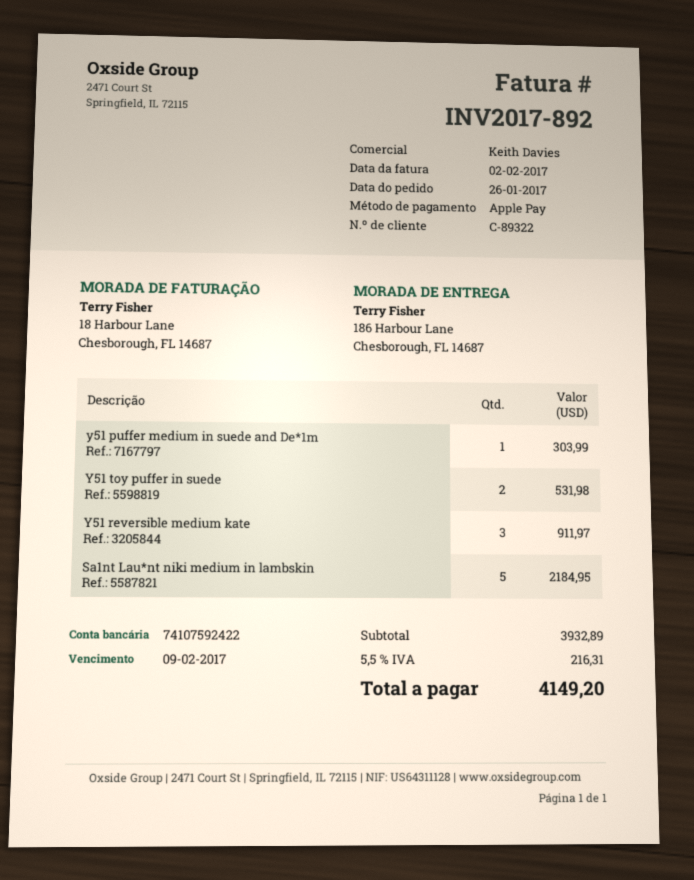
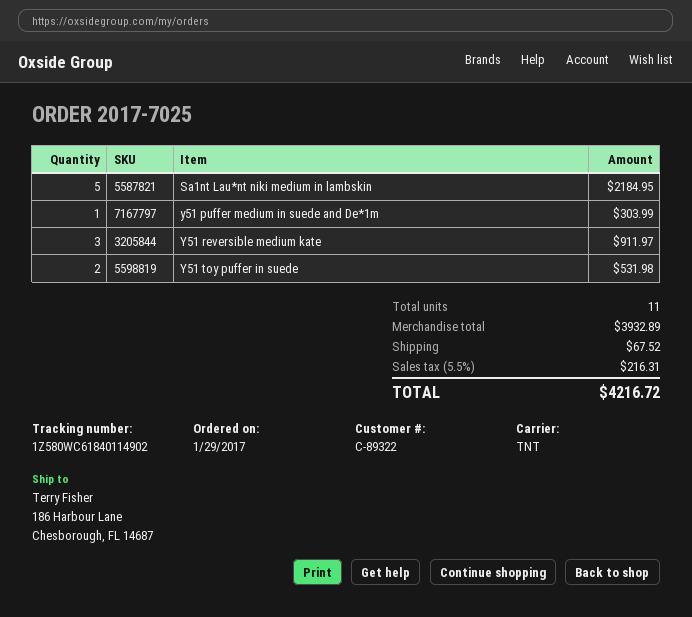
order date: 2017-01-26 -> 2017-01-29
shipping: none -> 67.52
total: 4149.20 -> 4216.72

